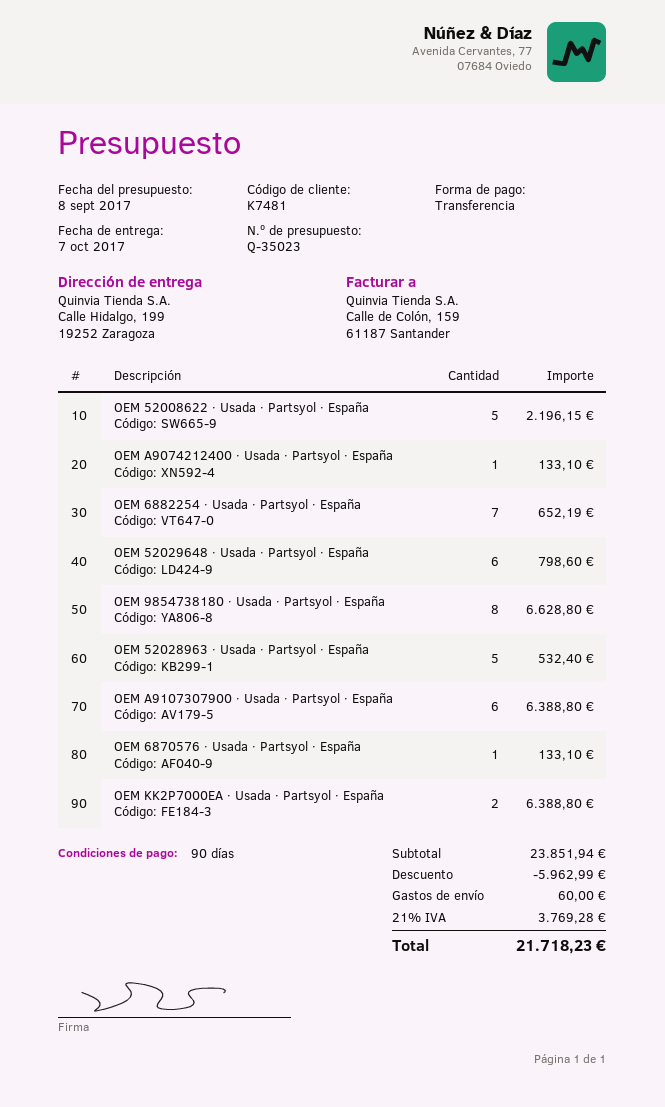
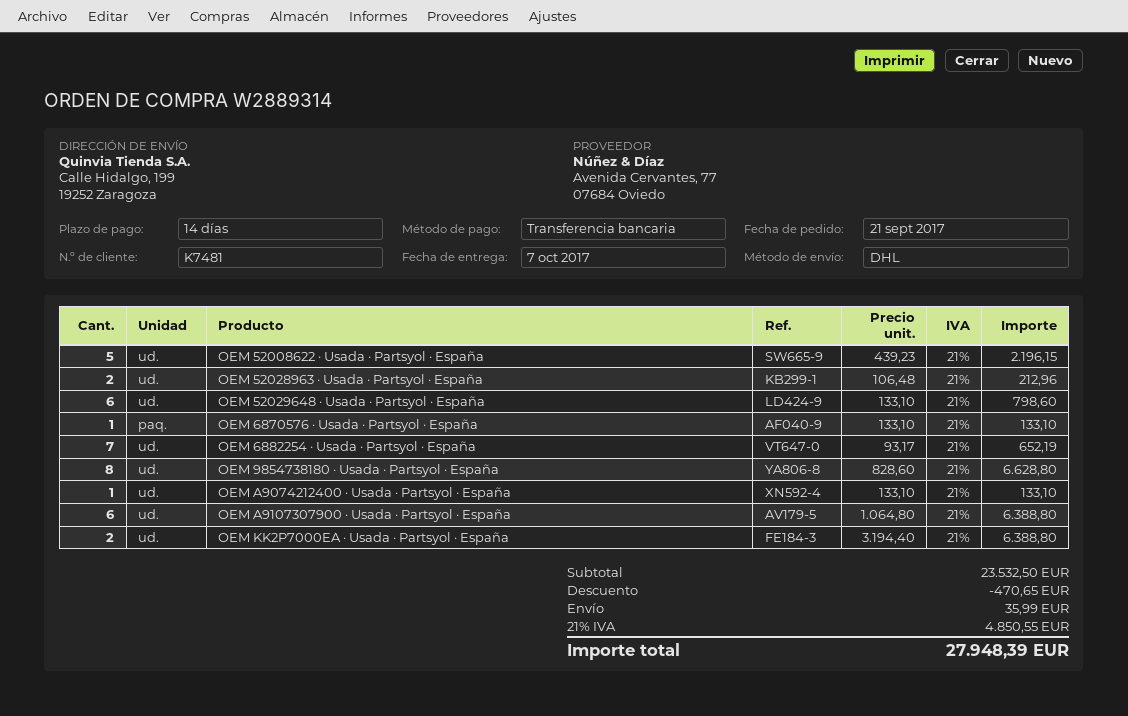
payment terms: 90 days -> 14 days
OEM 52028963 · Usada · Partsyol · España: 5 for 532.40 -> 2 for 212.96
subtotal: 23851.94 -> 23532.50
discount: 5962.99 -> 470.65
shipping: 60.00 -> 35.99
tax: 21% = 3769.28 -> 21% = 4850.55
total: 21718.23 -> 27948.39

